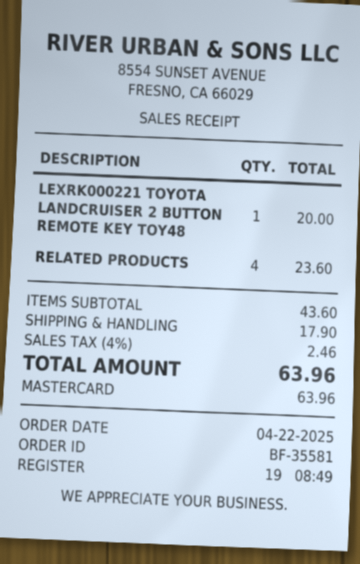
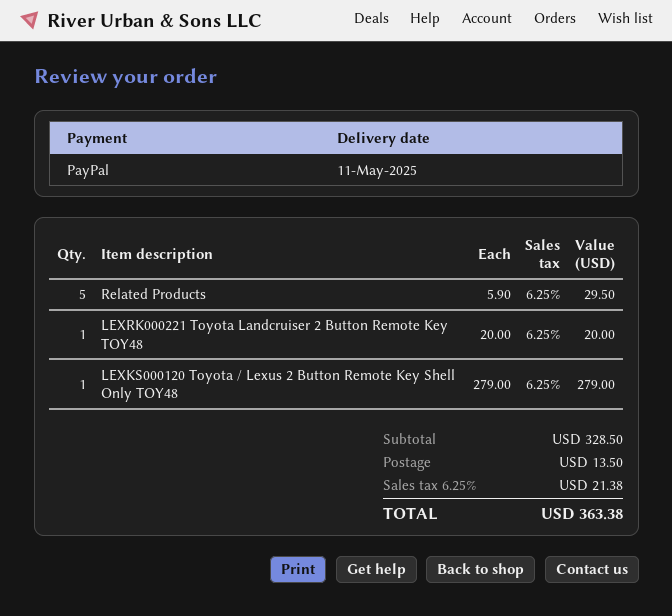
payment method: Mastercard -> PayPal
RELATED PRODUCTS: 4 for 23.60 -> 5 for 29.50
LEXKS000120 Toyota / Lexus 2 Button Remote Key Shell Only TOY48: none -> 1 for 279.00
subtotal: 43.60 -> 328.50
shipping: 17.90 -> 13.50
tax: 4% = 2.46 -> 6.25% = 21.38
total: 63.96 -> 363.38

